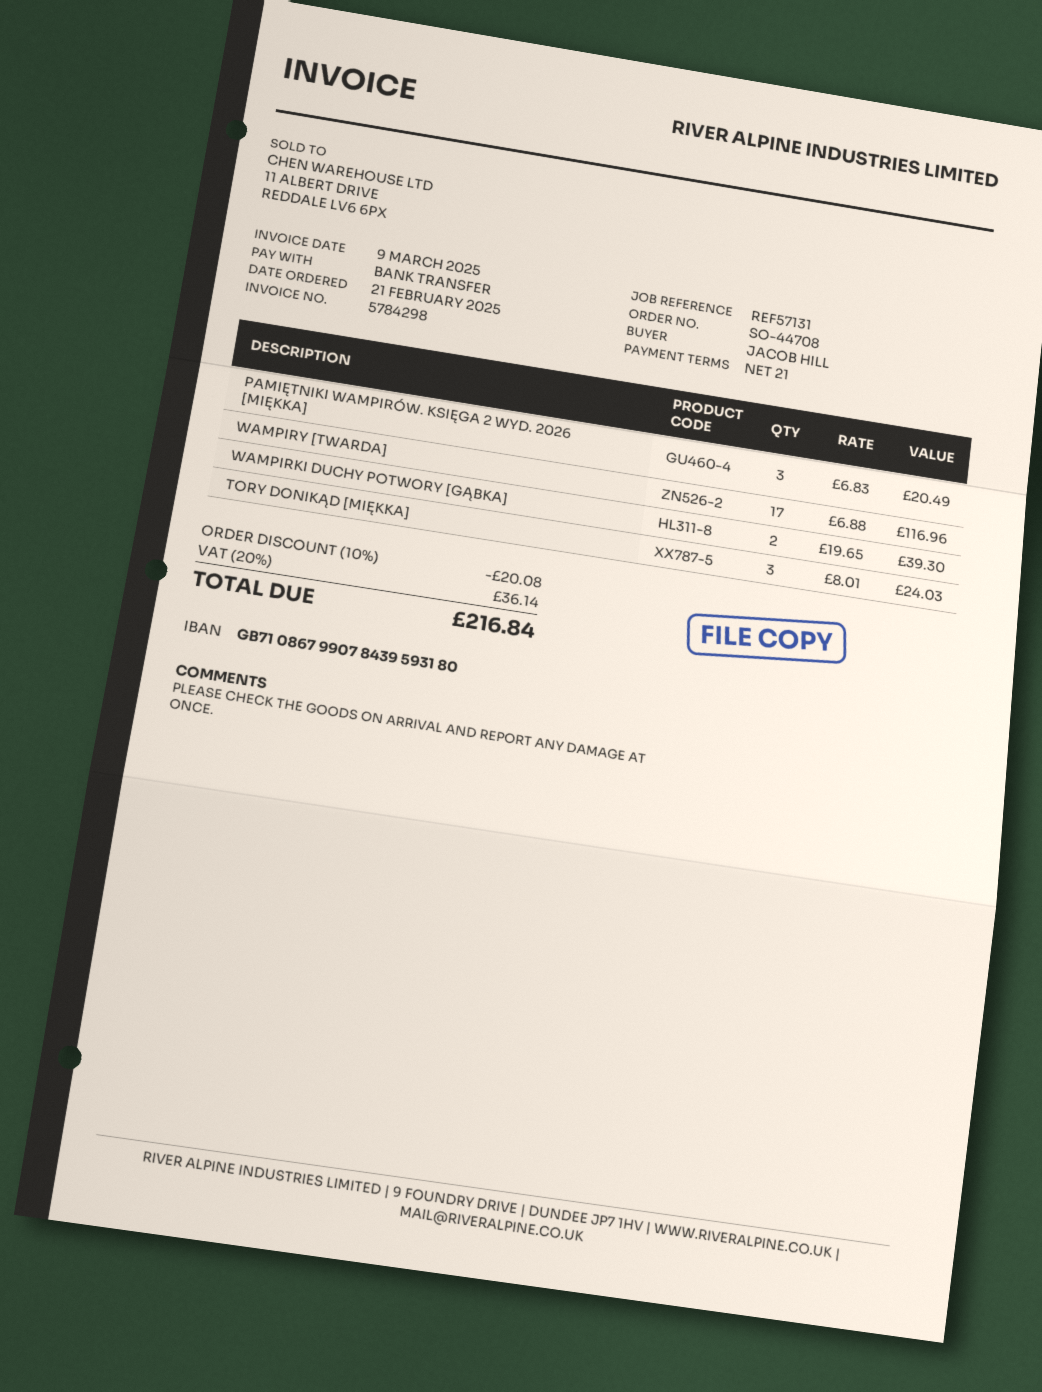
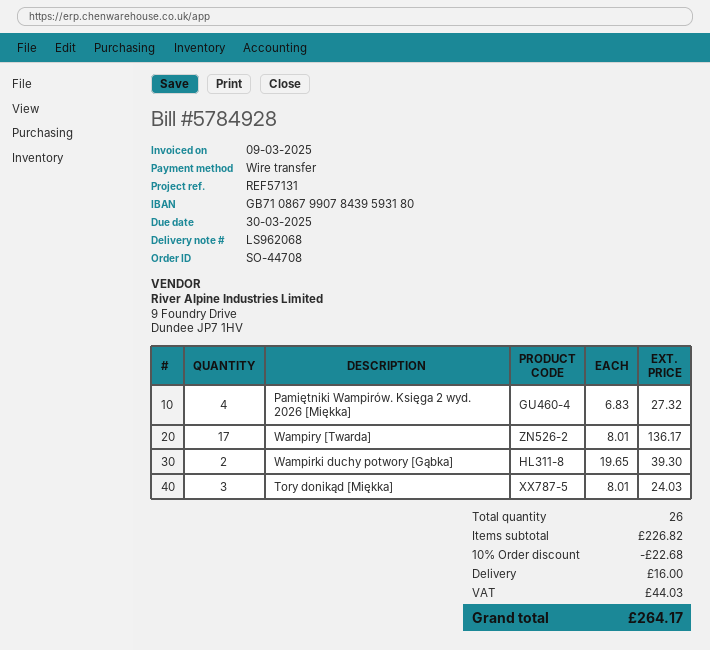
invoice number: 5784298 -> 5784928
PAMIĘTNIKI WAMPIRÓW. KSIĘGA 2 WYD. 2026 [MIĘKKA]: 3 x 6.83 = 20.49 -> 4 x 6.83 = 27.32
WAMPIRY [TWARDA]: 17 x 6.88 = 116.96 -> 17 x 8.01 = 136.17
discount: 10% = 20.08 -> 10% = 22.68
shipping: none -> 16.00
tax: 36.14 -> 44.03
total: 216.84 -> 264.17

